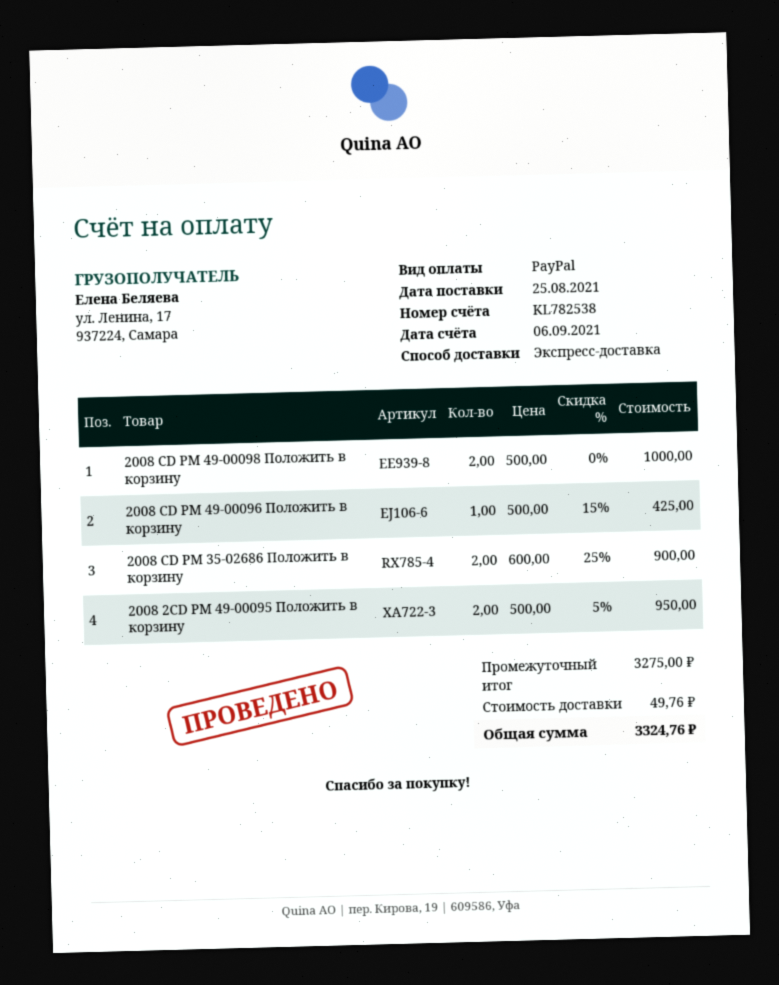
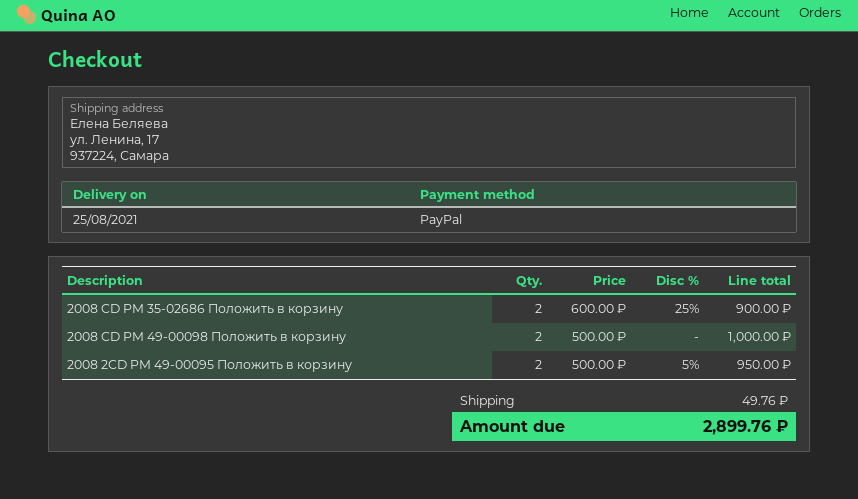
2008 CD PM 49-00096 Положить в корзину: 1 x 500.00 - 15% = 425.00 -> none
total: 3324.76 -> 2899.76

